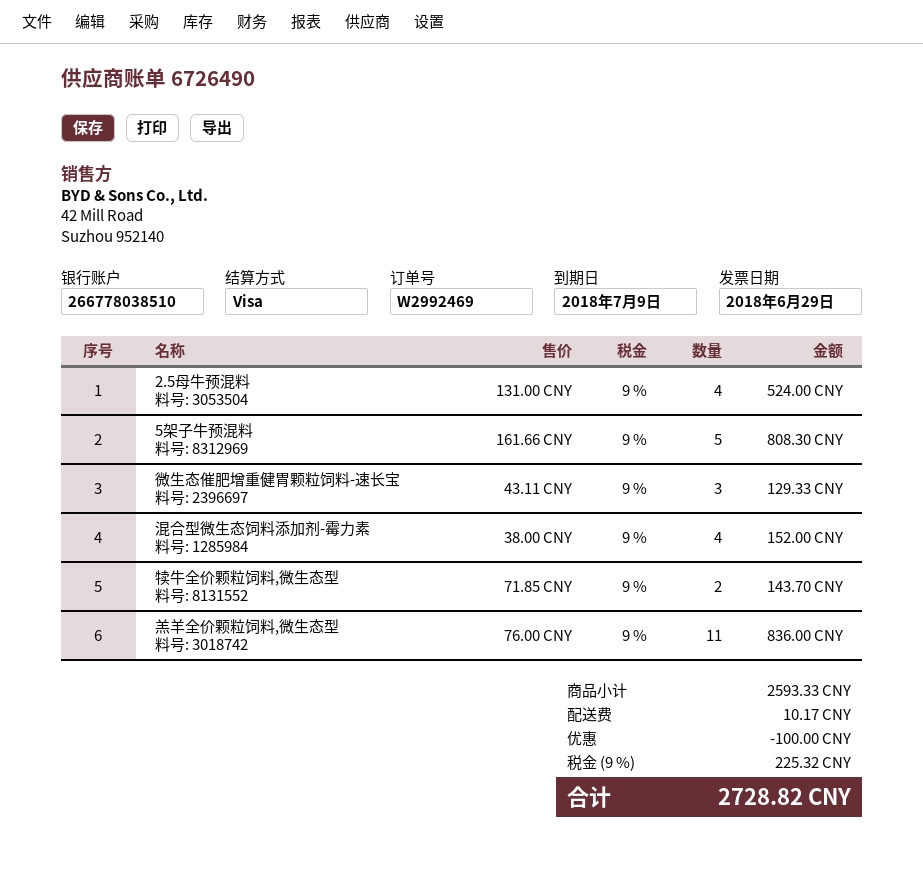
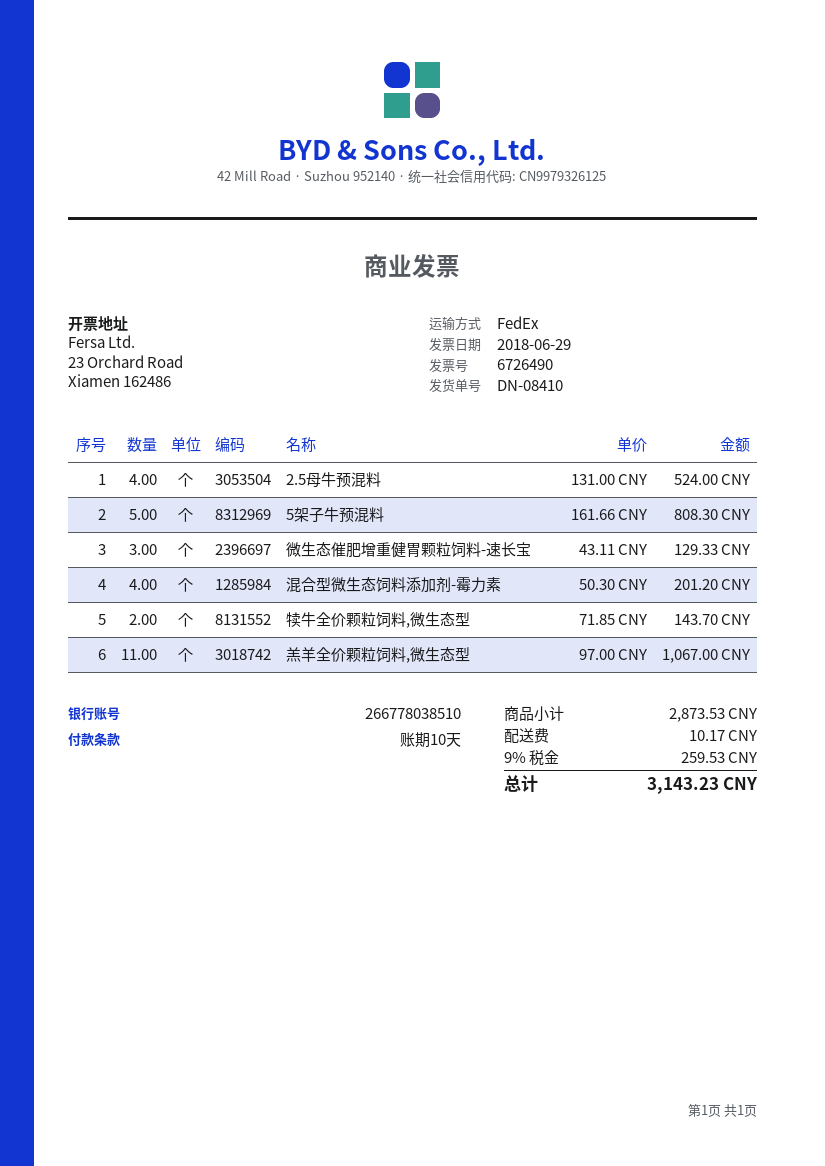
混合型微生态饲料添加剂-霉力素: 4 x 38.00 = 152.00 -> 4 x 50.30 = 201.20
羔羊全价颗粒饲料,微生态型: 11 x 76.00 = 836.00 -> 11 x 97.00 = 1067.00
subtotal: 2593.33 -> 2873.53
discount: 100.00 -> none
tax: 9% = 225.32 -> 9% = 259.53
total: 2728.82 -> 3143.23

